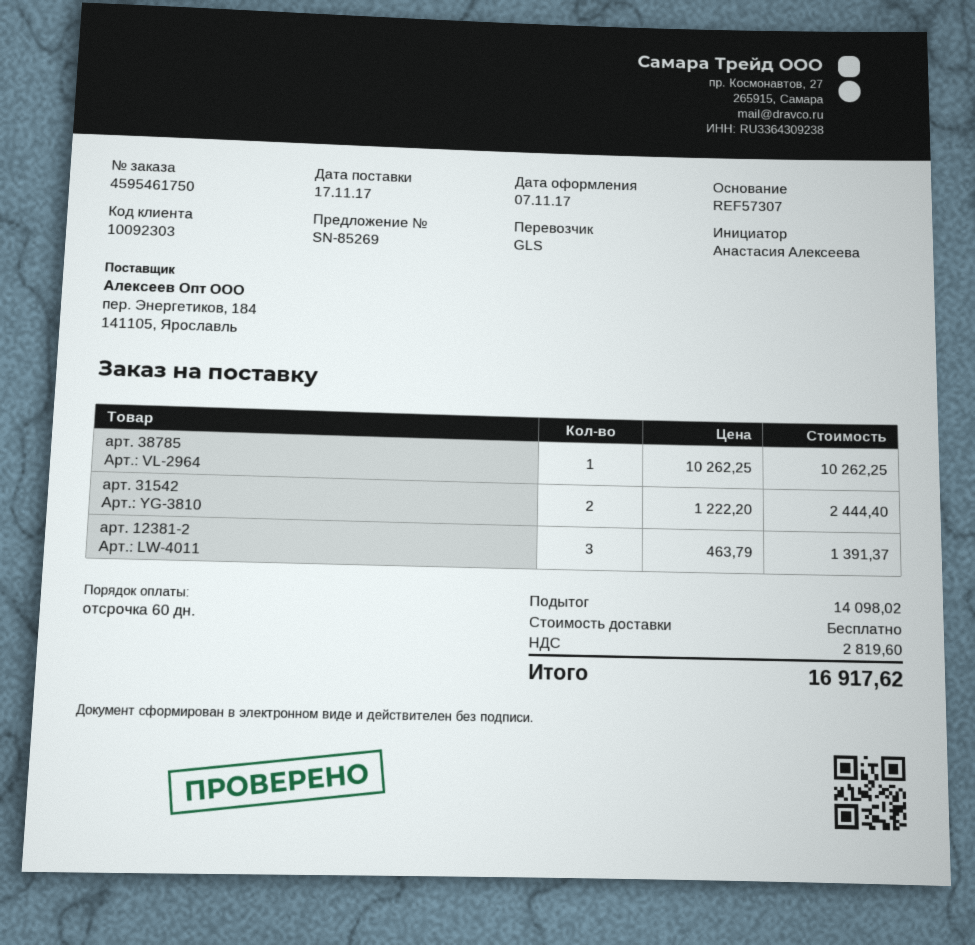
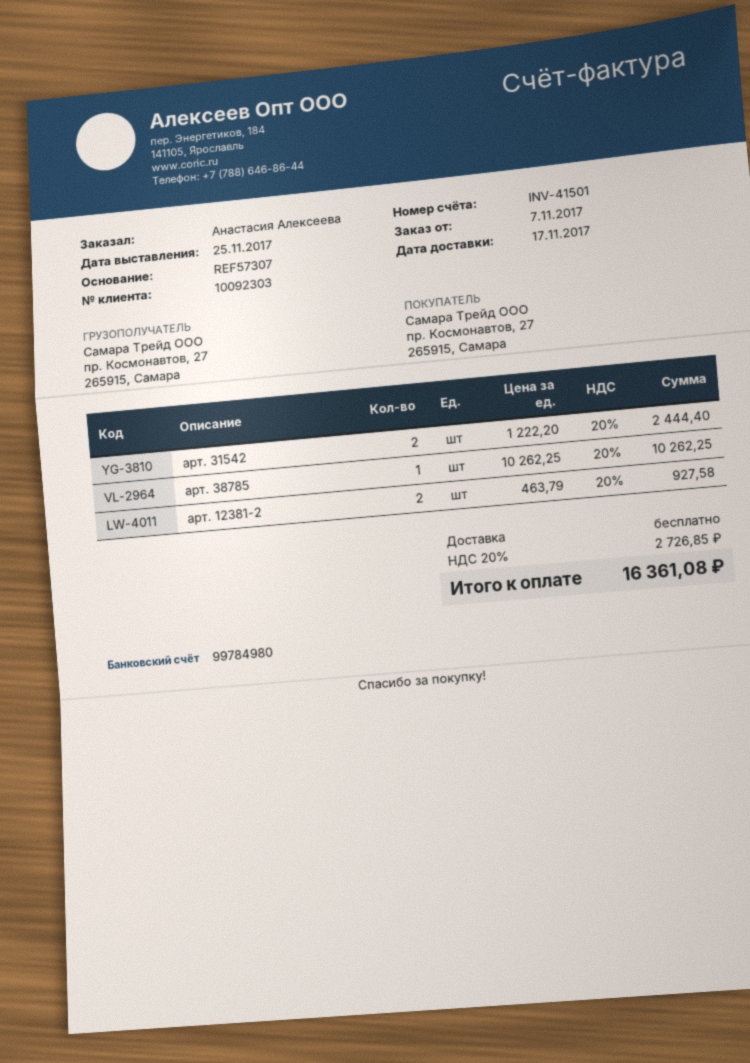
арт. 12381-2: 3 x 463.79 = 1391.37 -> 2 x 463.79 = 927.58
tax: 2819.60 -> 2726.85
total: 16917.62 -> 16361.08

